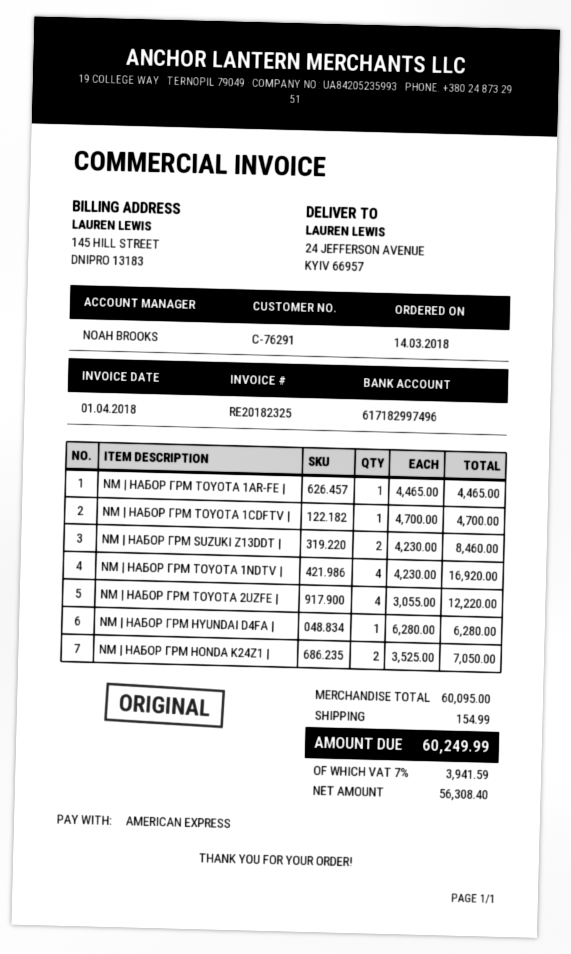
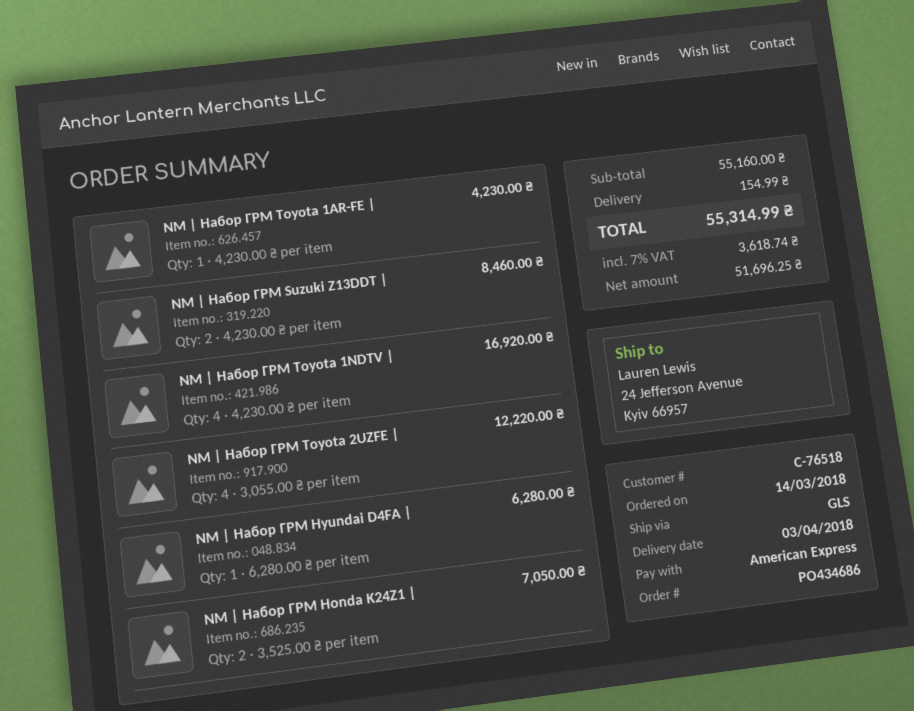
customer number: C-76291 -> C-76518
NM | НАБОР ГРМ TOYOTA 1AR-FE |: 1 x 4465.00 = 4465.00 -> 1 x 4230.00 = 4230.00
NM | НАБОР ГРМ TOYOTA 1CDFTV |: 1 x 4700.00 = 4700.00 -> none
subtotal: 60095.00 -> 55160.00
net: 56308.40 -> 51696.25
tax: 7% = 3941.59 -> 7% = 3618.74
total: 60249.99 -> 55314.99

